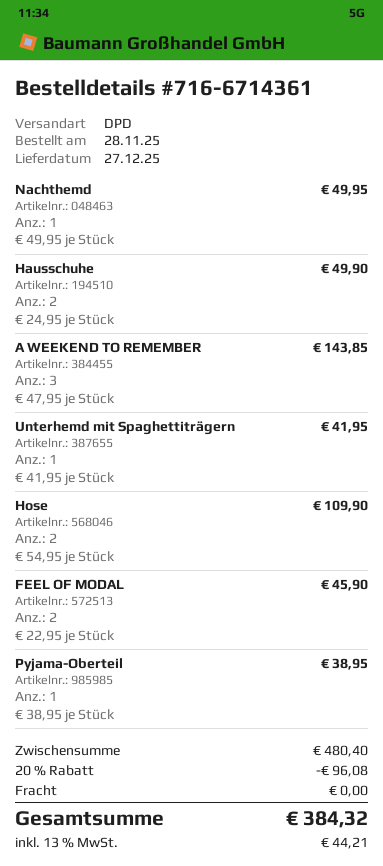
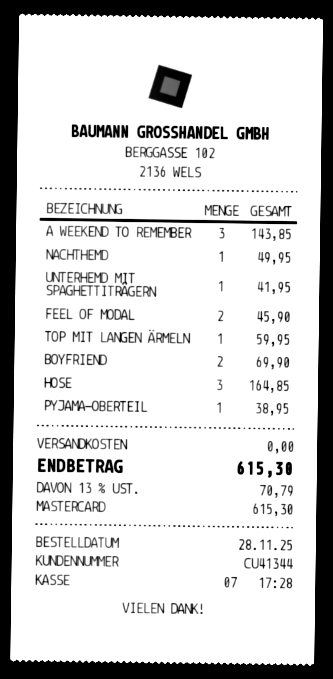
Hausschuhe: 2 for 49.90 -> none
Hose: 2 for 109.90 -> 3 for 164.85
TOP MIT LANGEN ÄRMELN: none -> 1 for 59.95
BOYFRIEND: none -> 2 for 69.90
discount: 20% = 96.08 -> none
tax: 13% = 44.21 -> 13% = 70.79
total: 384.32 -> 615.30

